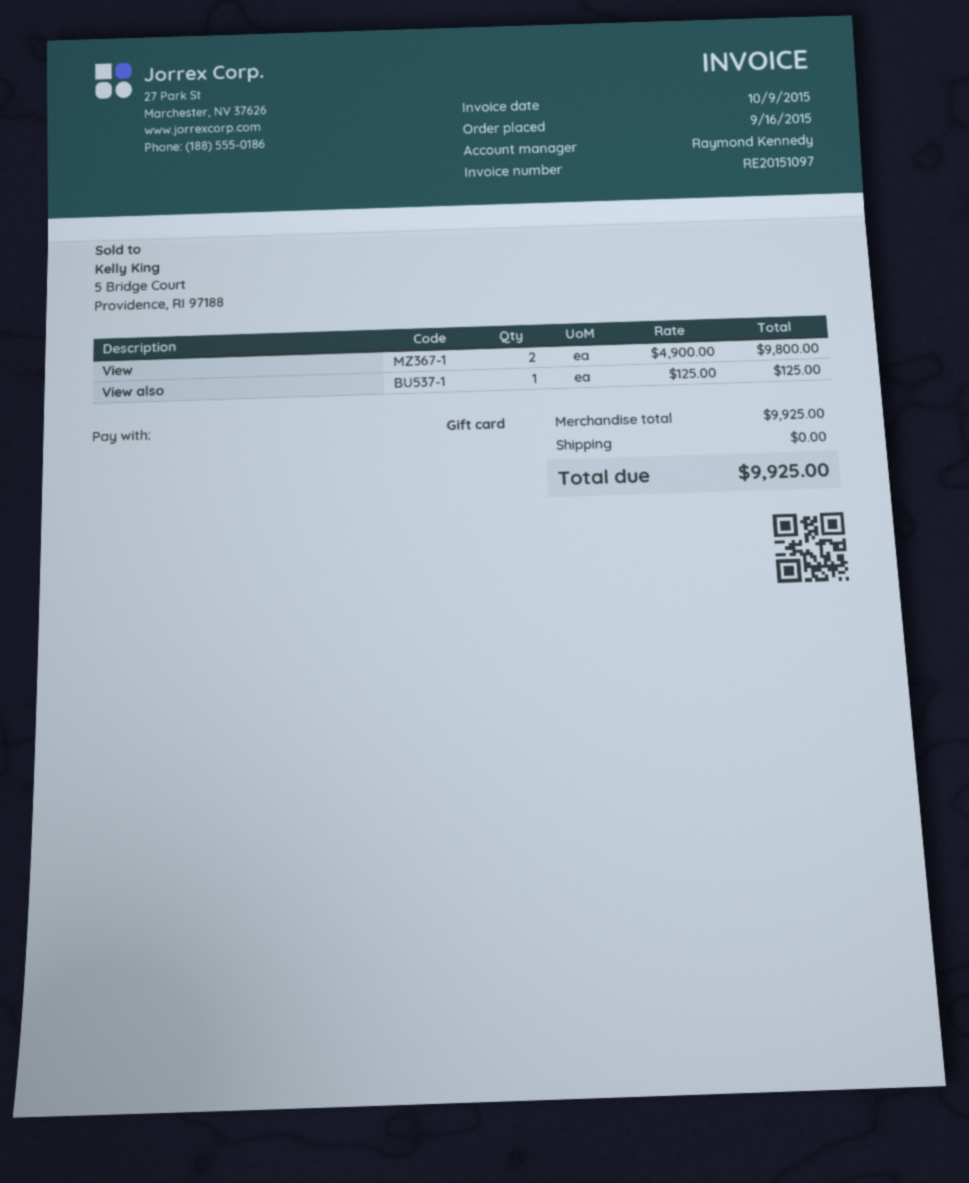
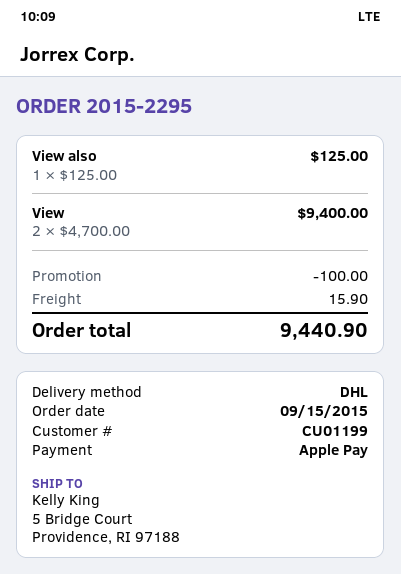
order date: 2015-09-16 -> 2015-09-15
payment method: gift card -> Apple Pay
View: 2 x 4900.00 = 9800.00 -> 2 x 4700.00 = 9400.00
discount: none -> 100.00
shipping: 0.00 -> 15.90
total: 9925.00 -> 9440.90

